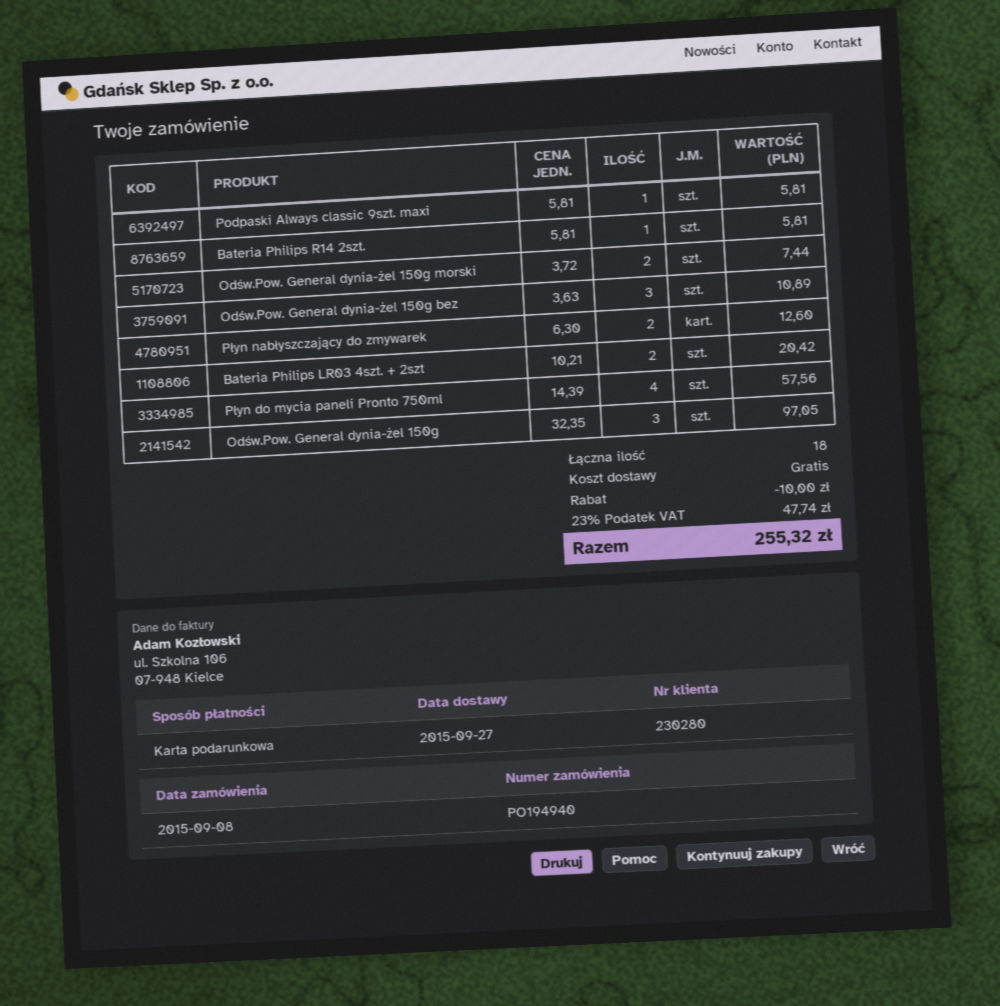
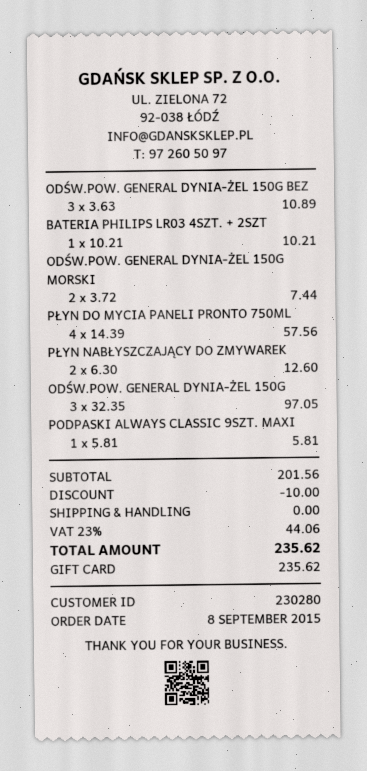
Bateria Philips R14 2szt.: 1 x 5.81 = 5.81 -> none
Bateria Philips LR03 4szt. + 2szt: 2 x 10.21 = 20.42 -> 1 x 10.21 = 10.21
tax: 23% = 47.74 -> 23% = 44.06
total: 255.32 -> 235.62

